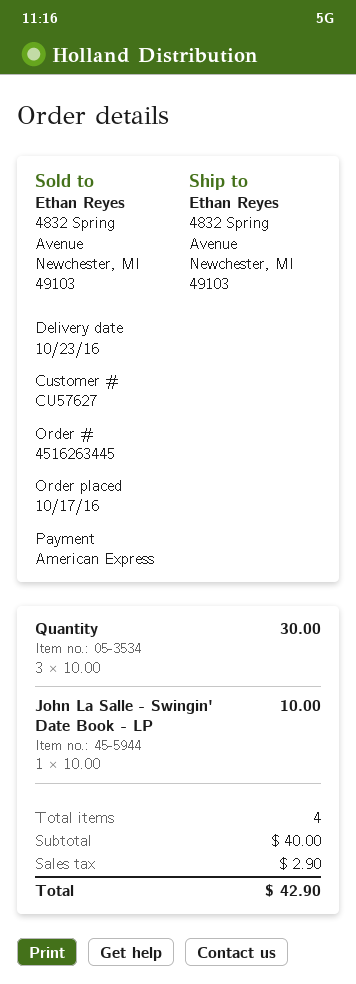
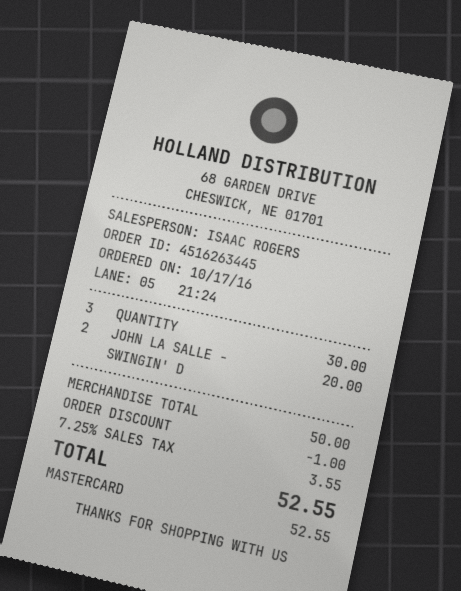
payment method: American Express -> Mastercard
John La Salle - Swingin' Date Book - LP: 1 for 10.00 -> 2 for 20.00
subtotal: 40.00 -> 50.00
discount: none -> 1.00
tax: 2.90 -> 3.55
total: 42.90 -> 52.55

